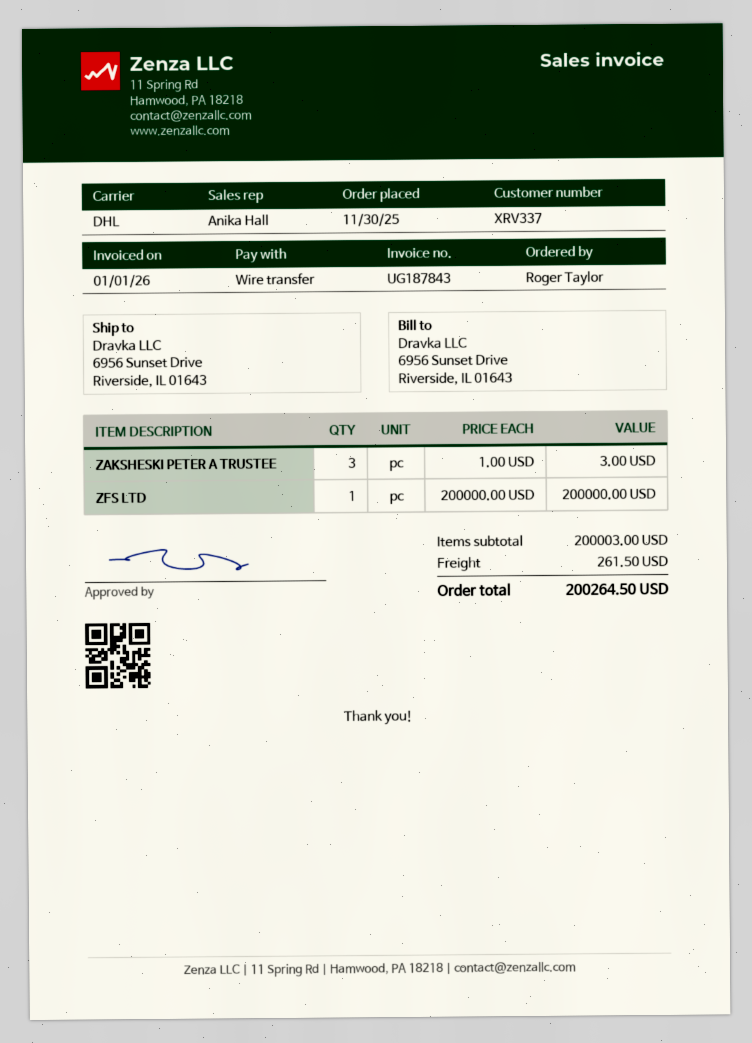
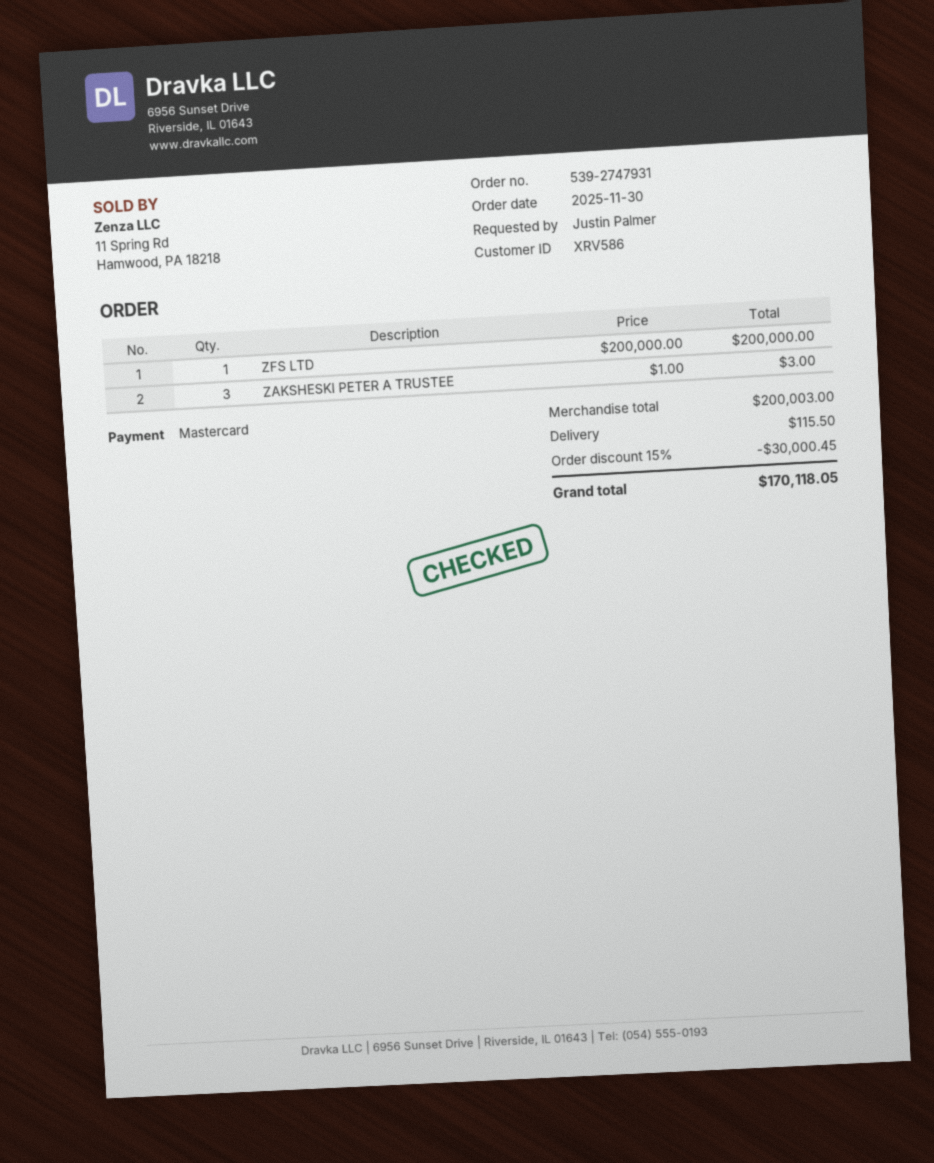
customer number: XRV337 -> XRV586
ordered by: Roger Taylor -> Justin Palmer
payment method: bank transfer -> Mastercard
discount: none -> 15% = 30000.45
shipping: 261.50 -> 115.50
total: 200264.50 -> 170118.05

